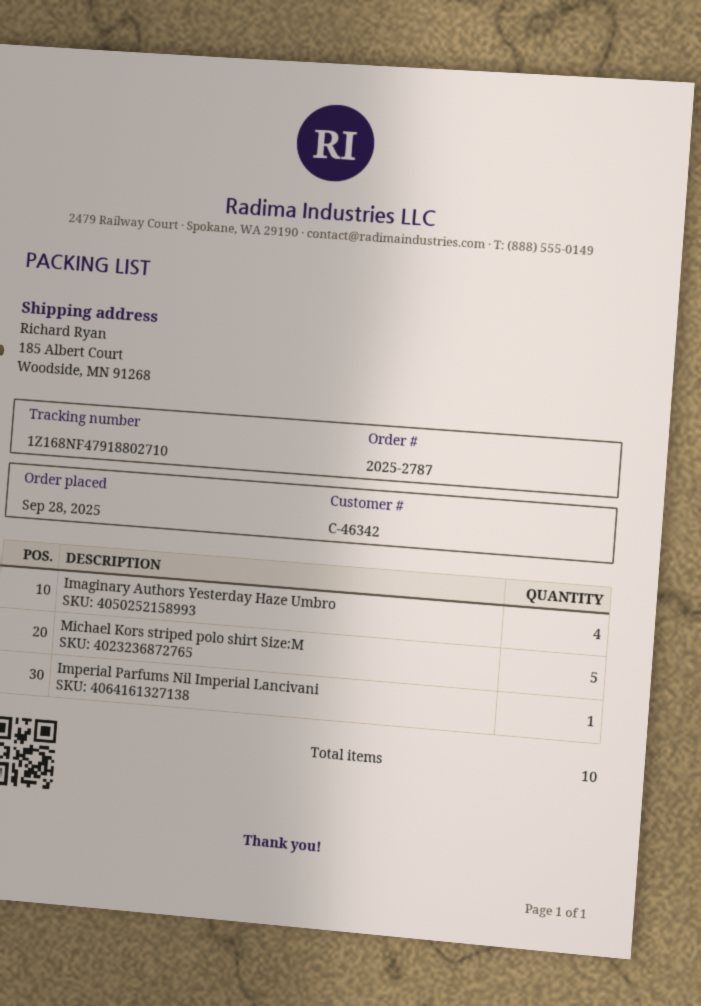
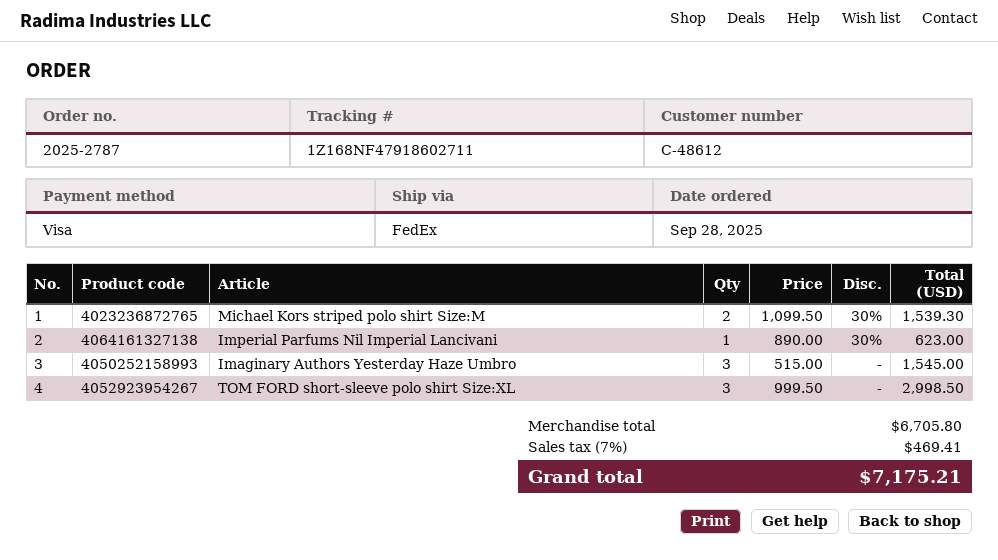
customer number: C-46342 -> C-48612
tracking number: 1Z168NF47918802710 -> 1Z168NF47918602711
Imaginary Authors Yesterday Haze Umbro: 4 -> 3
Michael Kors striped polo shirt Size:M: 5 -> 2
TOM FORD short-sleeve polo shirt Size:XL: none -> 3

